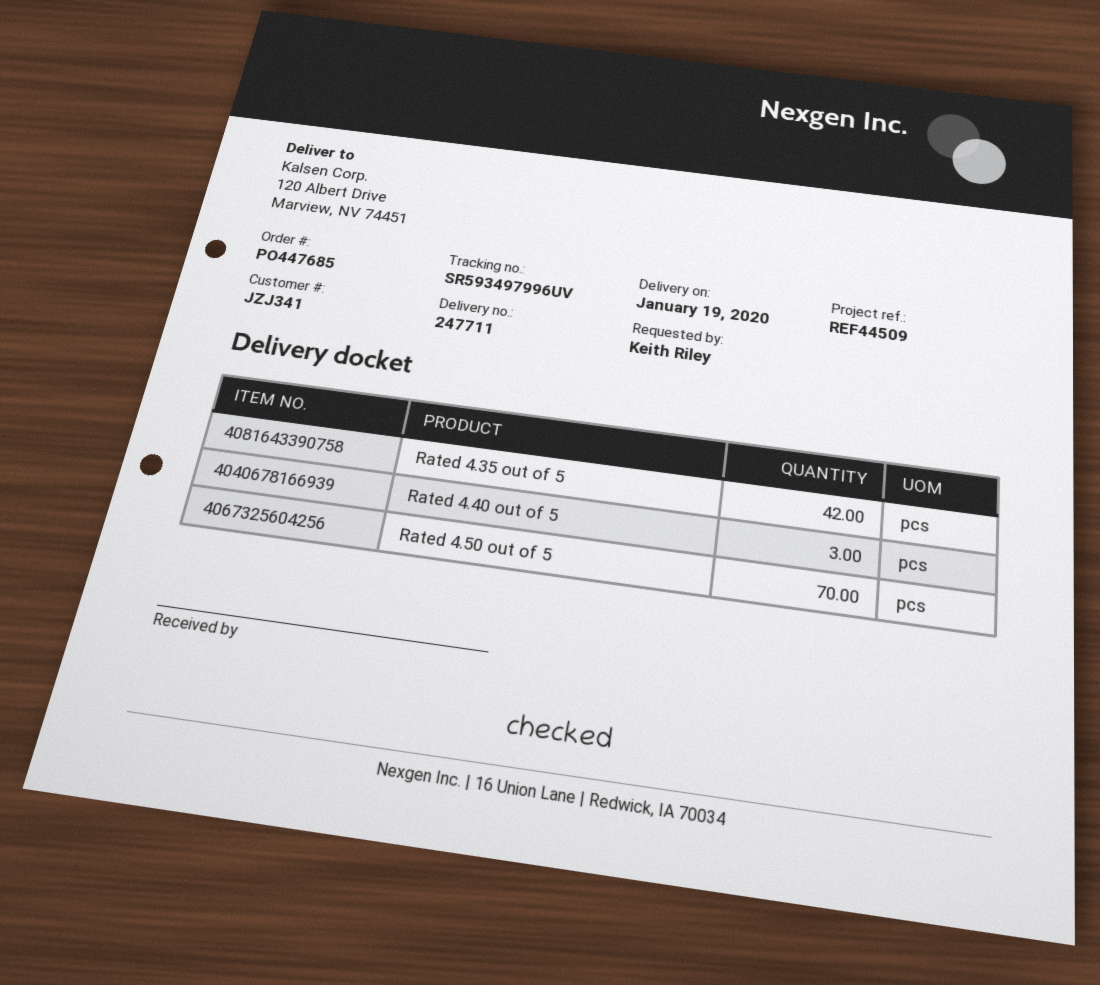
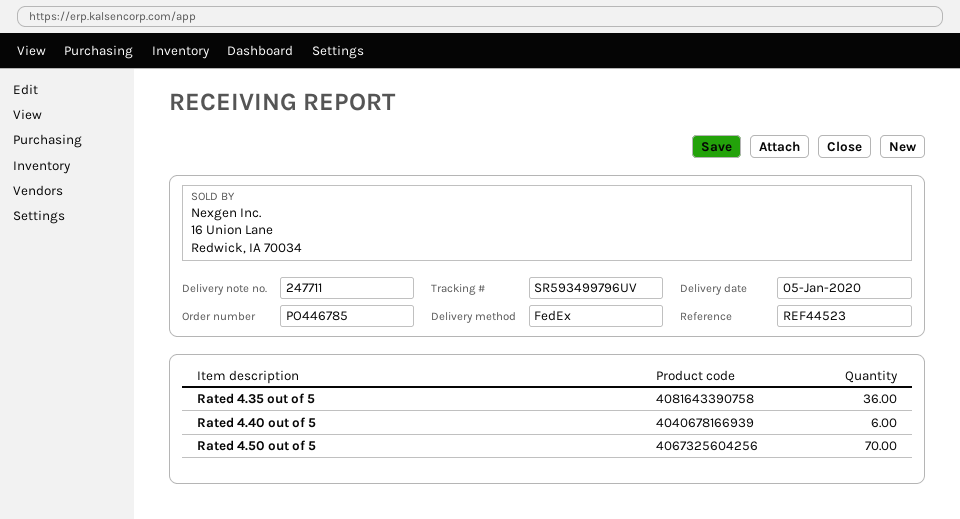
order number: PO447685 -> PO446785
delivery date: 2020-01-19 -> 2020-01-05
reference: REF44509 -> REF44523
tracking number: SR593497996UV -> SR593499796UV
Rated 4.35 out of 5: 42 -> 36
Rated 4.40 out of 5: 3 -> 6

